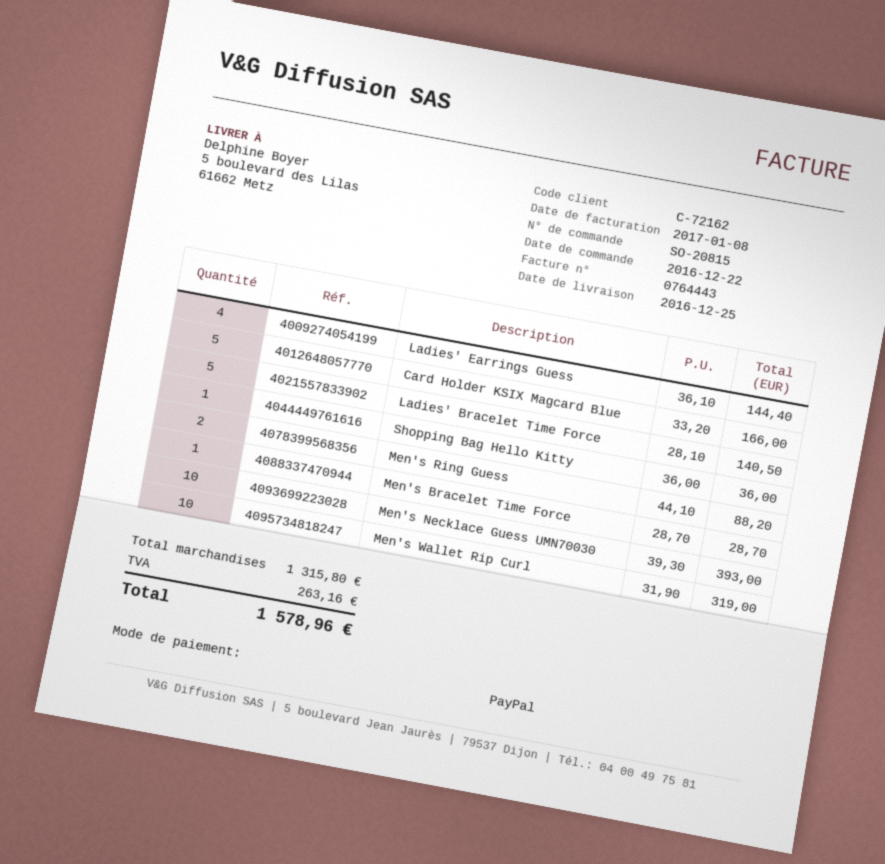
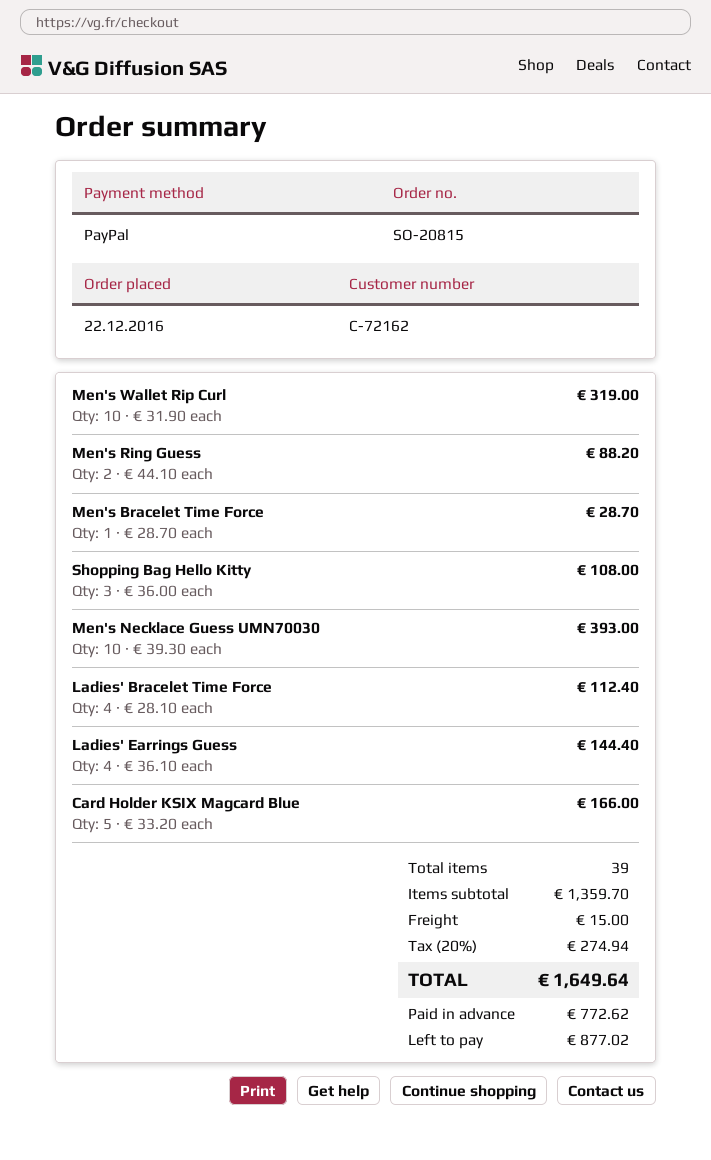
Ladies' Bracelet Time Force: 5 x 28.10 = 140.50 -> 4 x 28.10 = 112.40
Shopping Bag Hello Kitty: 1 x 36.00 = 36.00 -> 3 x 36.00 = 108.00
subtotal: 1315.80 -> 1359.70
shipping: none -> 15.00
tax: 263.16 -> 274.94
total: 1578.96 -> 1649.64

